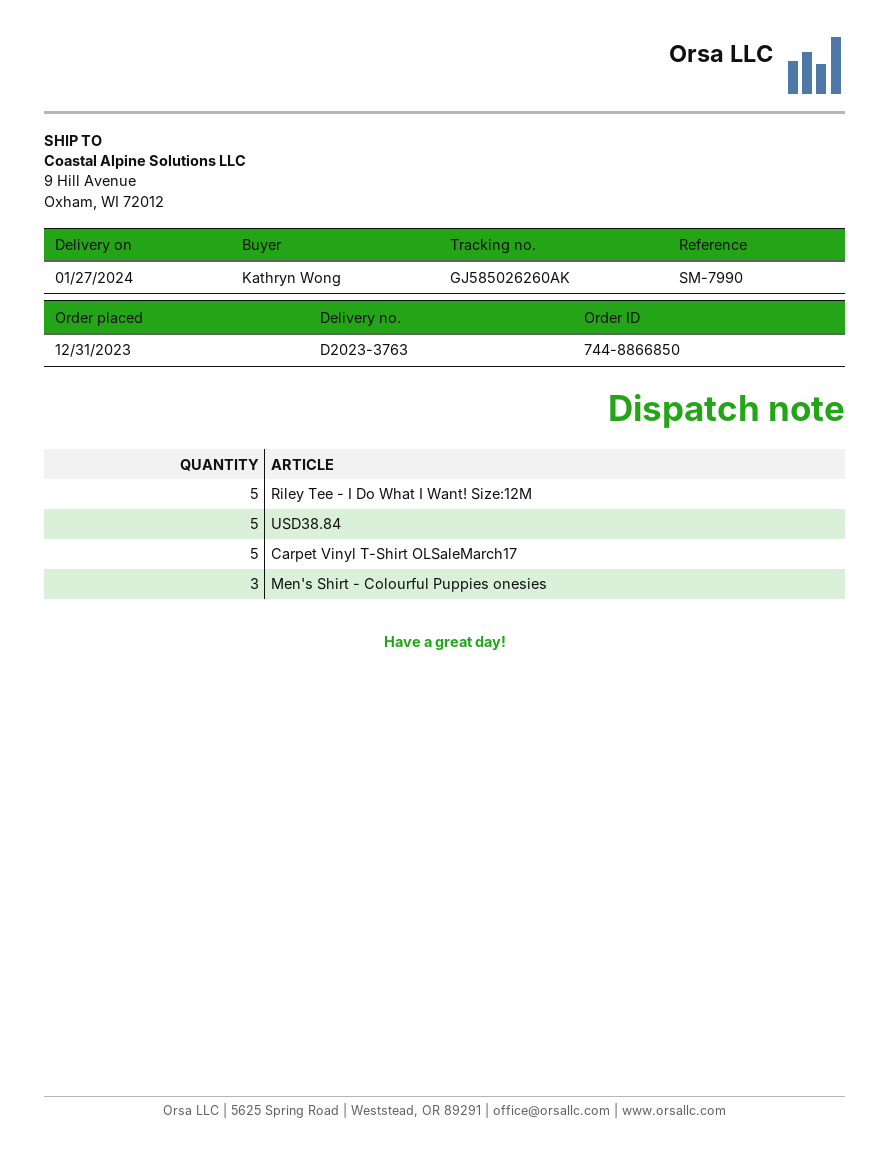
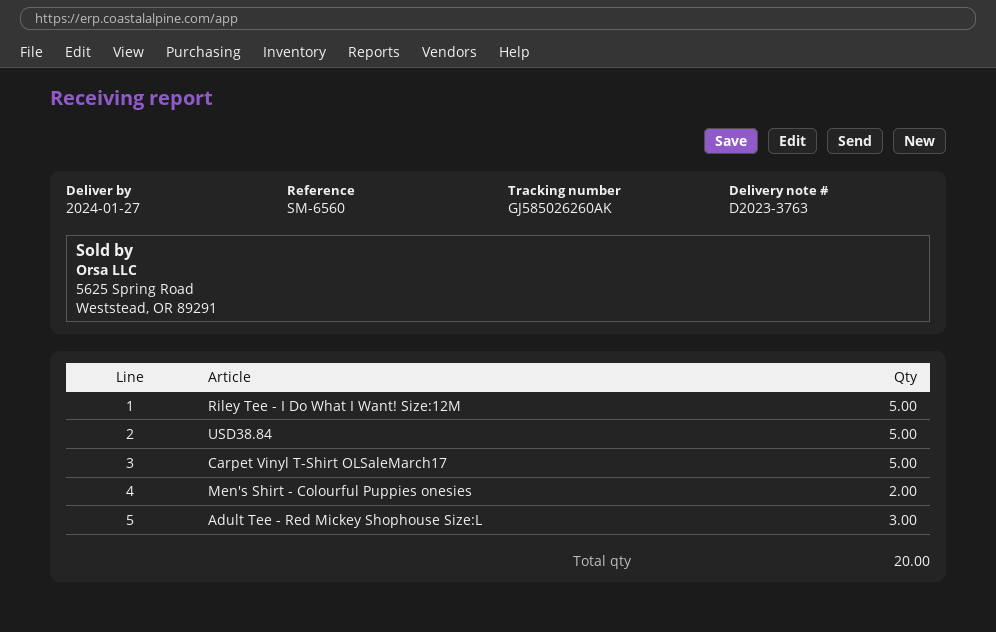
reference: SM-7990 -> SM-6560
Men's Shirt - Colourful Puppies onesies: 3 -> 2
Adult Tee - Red Mickey Shophouse Size:L: none -> 3

